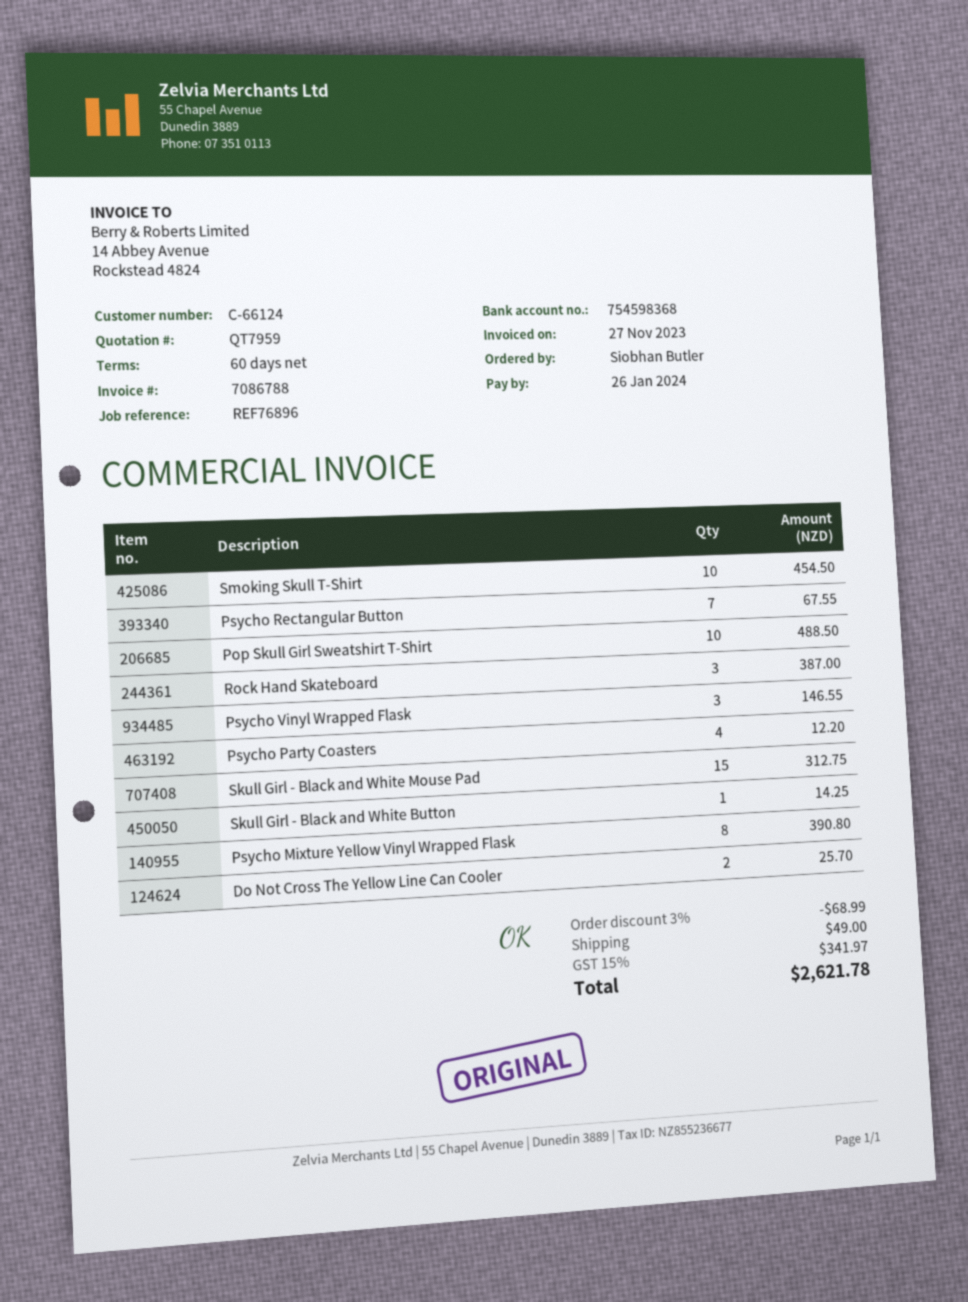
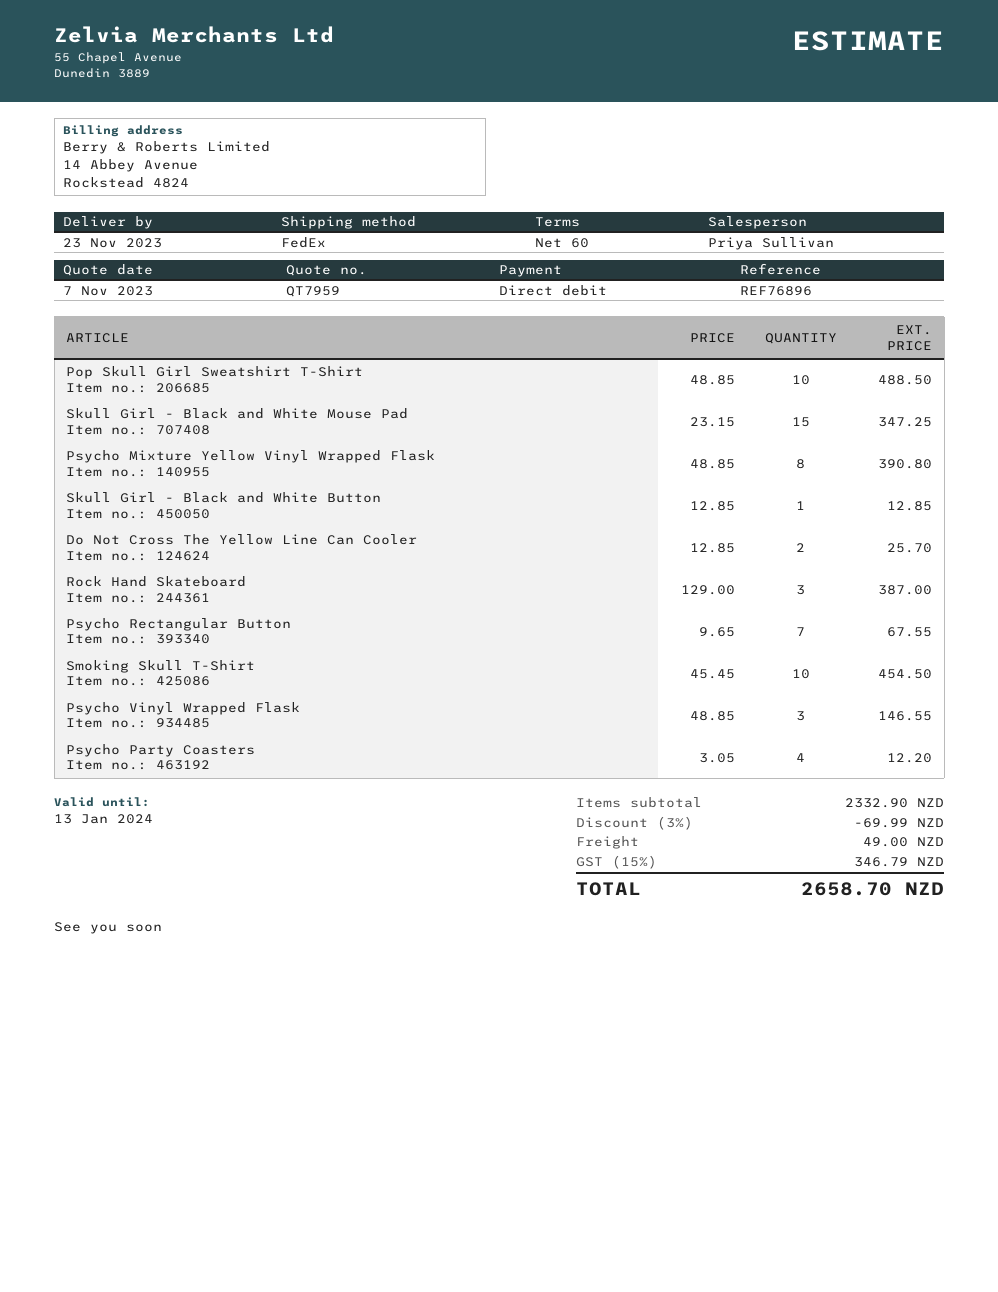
Skull Girl - Black and White Mouse Pad: 15 for 312.75 -> 15 for 347.25
Skull Girl - Black and White Button: 1 for 14.25 -> 1 for 12.85
discount: 3% = 68.99 -> 3% = 69.99
tax: 15% = 341.97 -> 15% = 346.79
total: 2621.78 -> 2658.70

